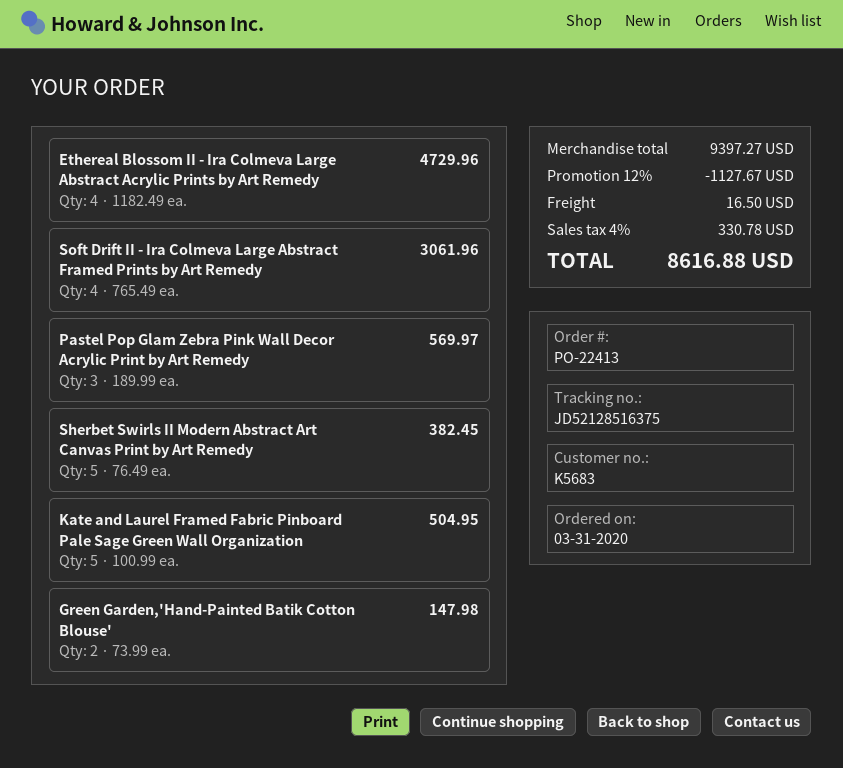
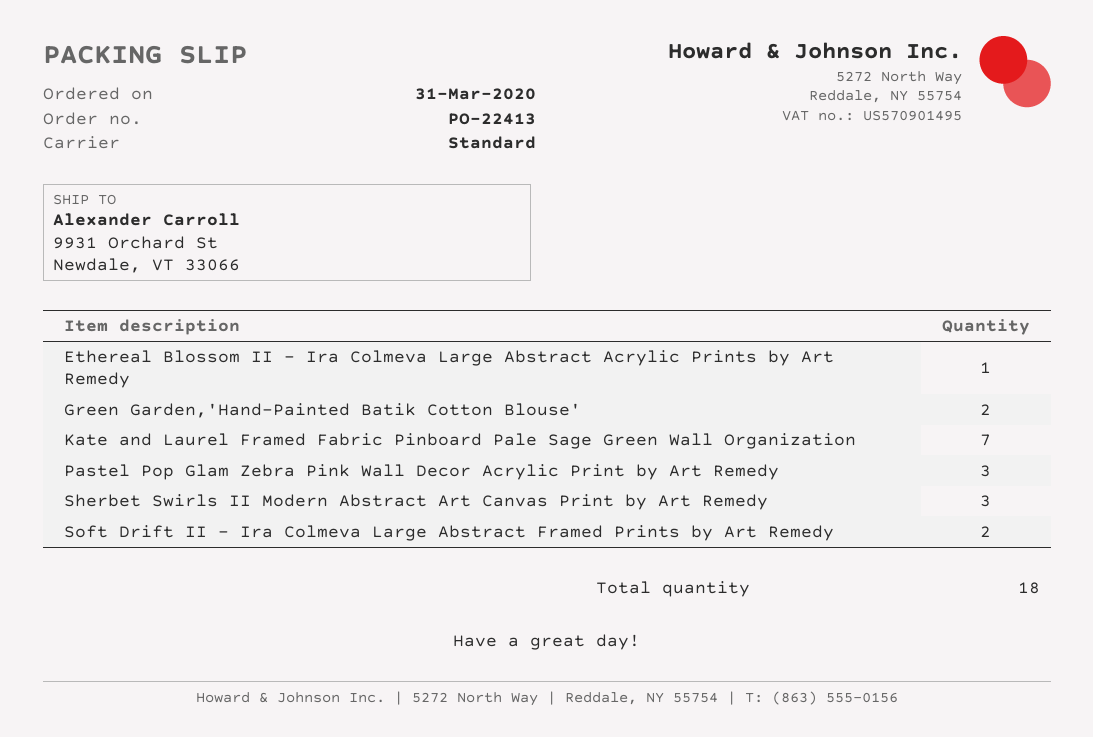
Ethereal Blossom II - Ira Colmeva Large Abstract Acrylic Prints by Art Remedy: 4 -> 1
Soft Drift II - Ira Colmeva Large Abstract Framed Prints by Art Remedy: 4 -> 2
Sherbet Swirls II Modern Abstract Art Canvas Print by Art Remedy: 5 -> 3
Kate and Laurel Framed Fabric Pinboard Pale Sage Green Wall Organization: 5 -> 7

